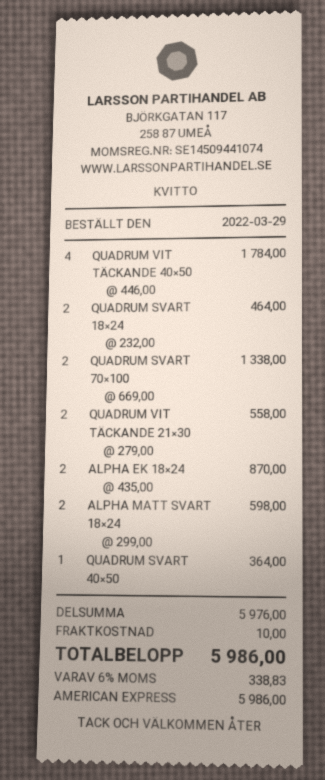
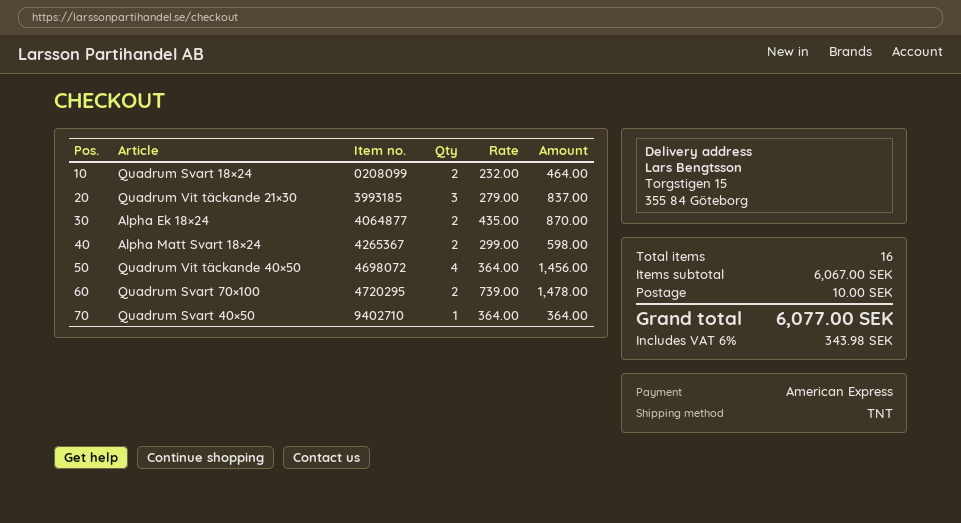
QUADRUM VIT TÄCKANDE 40×50: 4 x 446.00 = 1784.00 -> 4 x 364.00 = 1456.00
QUADRUM SVART 70×100: 2 x 669.00 = 1338.00 -> 2 x 739.00 = 1478.00
QUADRUM VIT TÄCKANDE 21×30: 2 x 279.00 = 558.00 -> 3 x 279.00 = 837.00
subtotal: 5976.00 -> 6067.00
tax: 6% = 338.83 -> 6% = 343.98
total: 5986.00 -> 6077.00

